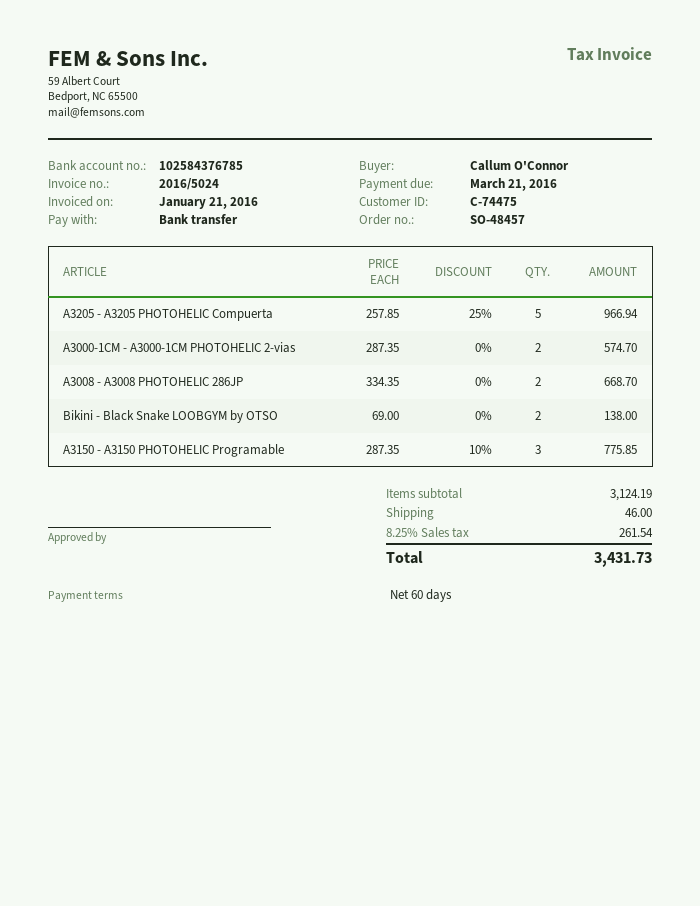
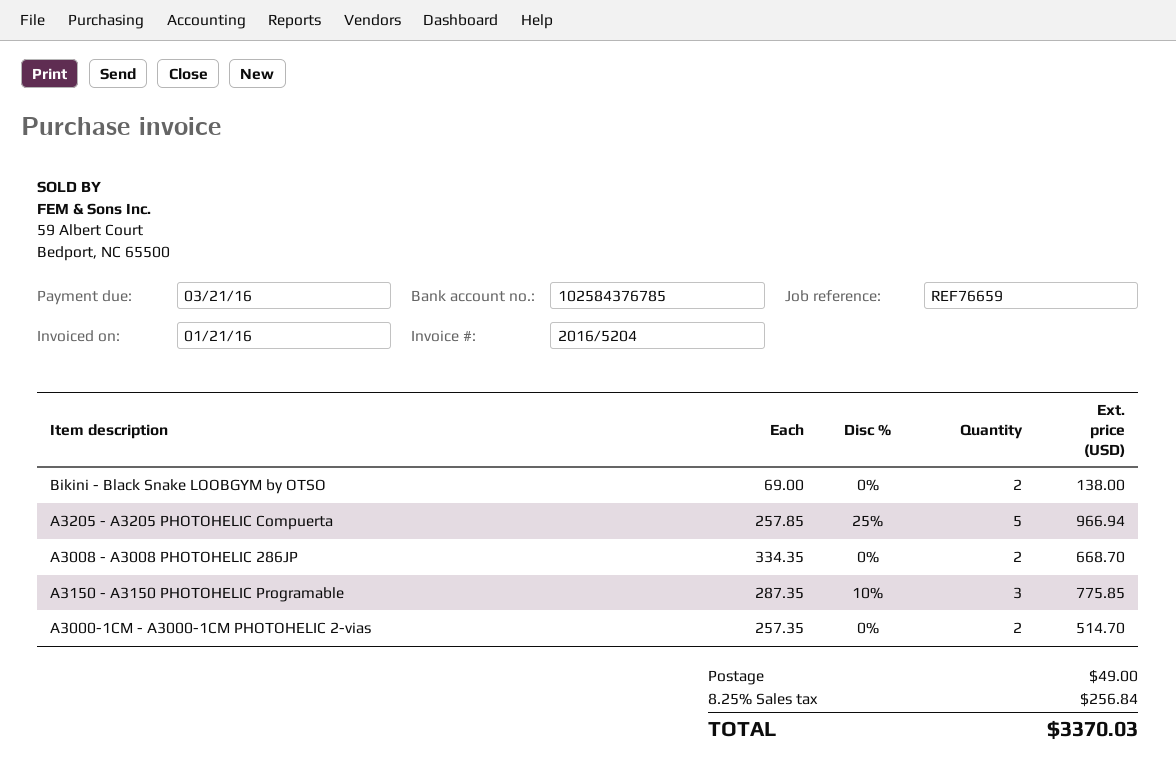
invoice number: 2016/5024 -> 2016/5204
A3000-1CM - A3000-1CM PHOTOHELIC 2-vias: 2 x 287.35 = 574.70 -> 2 x 257.35 = 514.70
shipping: 46.00 -> 49.00
tax: 8.25% = 261.54 -> 8.25% = 256.84
total: 3431.73 -> 3370.03

